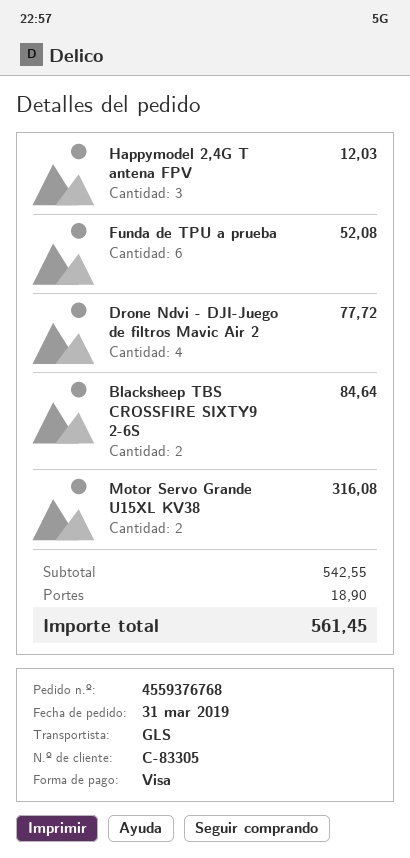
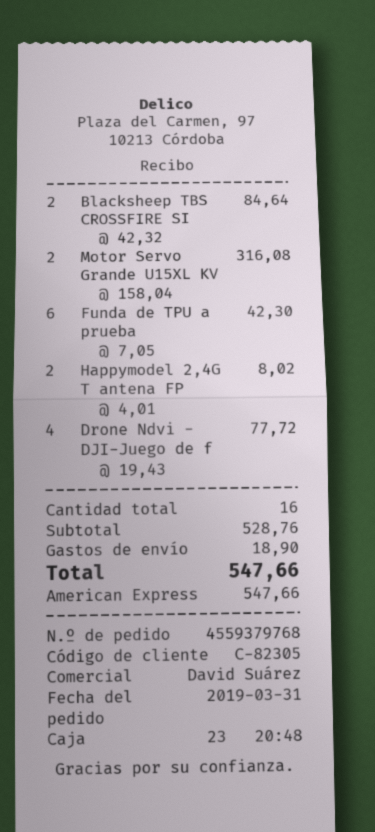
order number: 4559376768 -> 4559379768
customer number: C-83305 -> C-82305
payment method: Visa -> American Express
Happymodel 2,4G T antena FPV: 3 for 12.03 -> 2 for 8.02
Funda de TPU a prueba: 6 for 52.08 -> 6 for 42.30
subtotal: 542.55 -> 528.76
total: 561.45 -> 547.66

